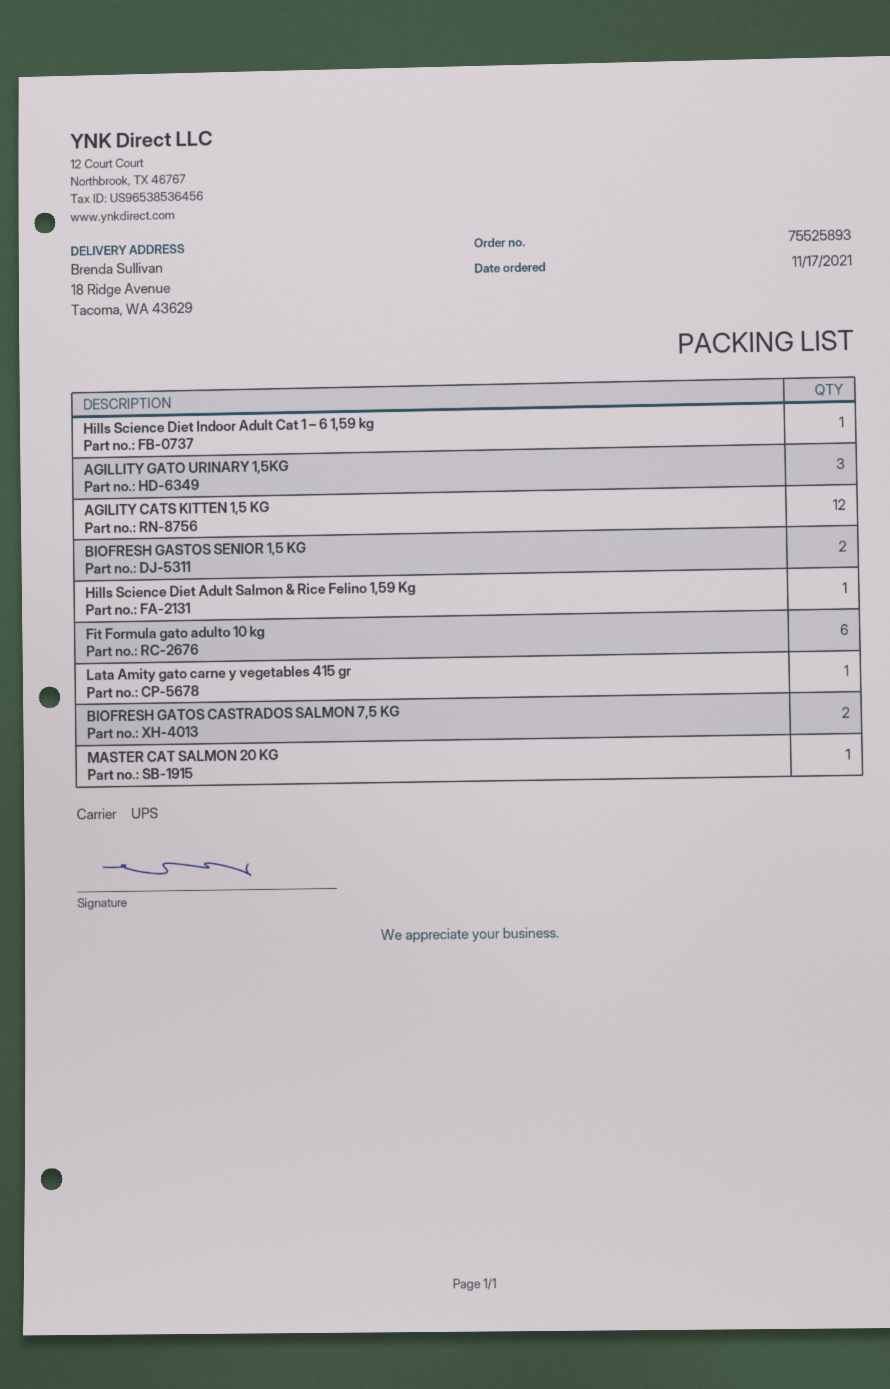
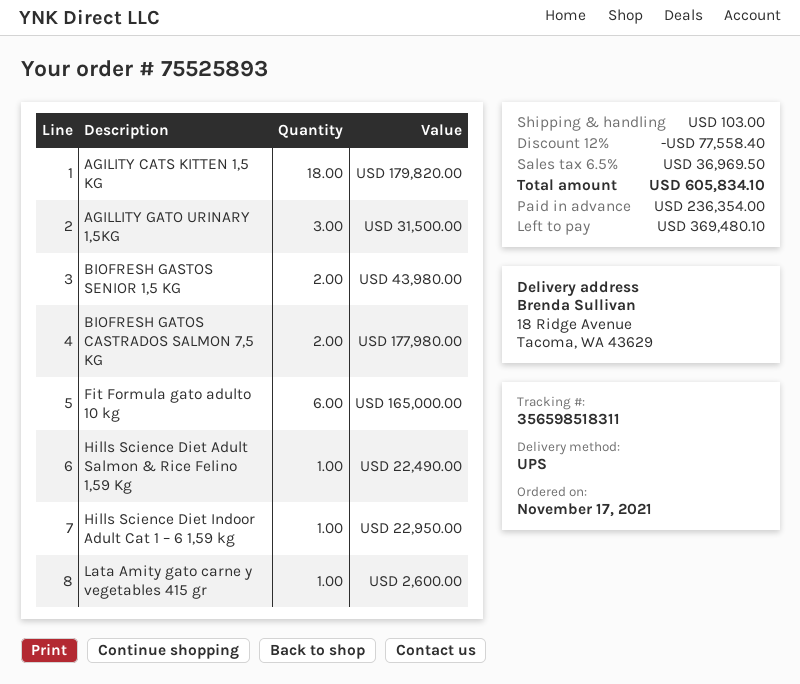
AGILITY CATS KITTEN 1,5 KG: 12 -> 18
MASTER CAT SALMON 20 KG: 1 -> none

